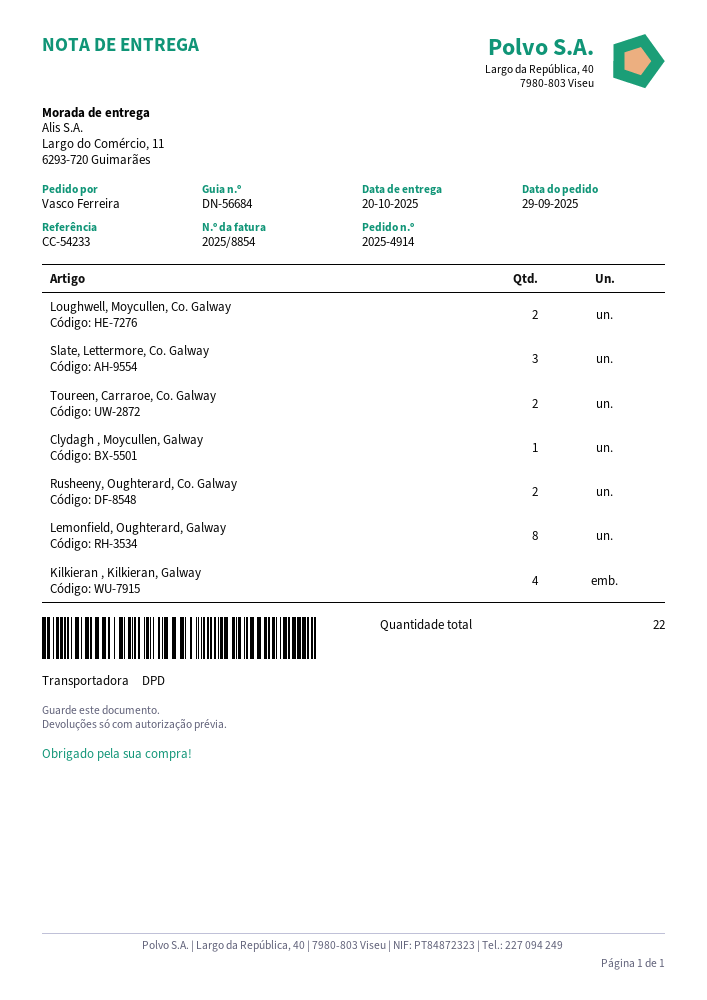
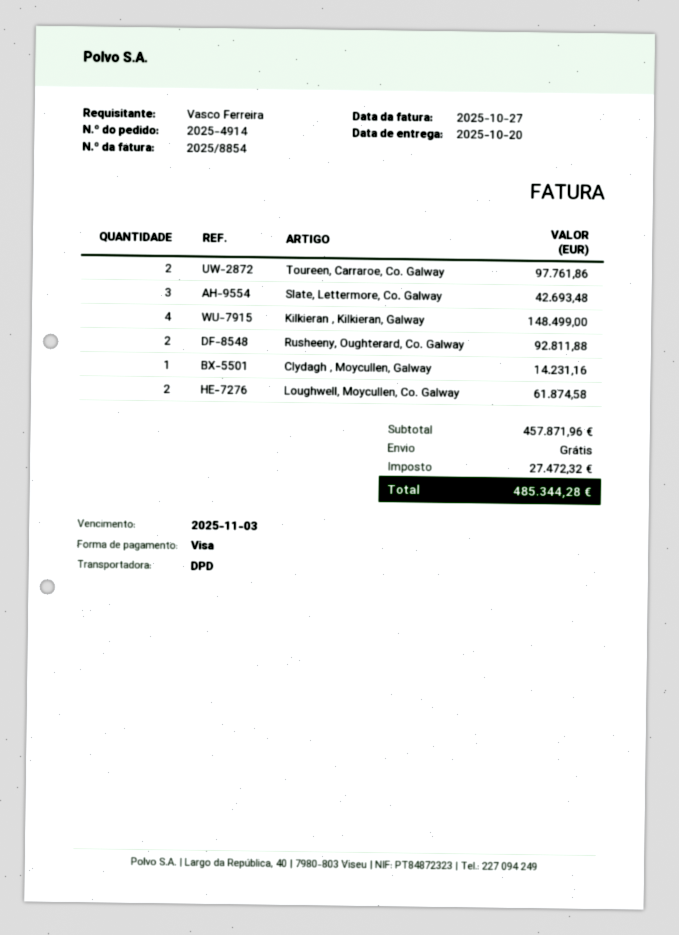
Lemonfield, Oughterard, Galway: 8 -> none

